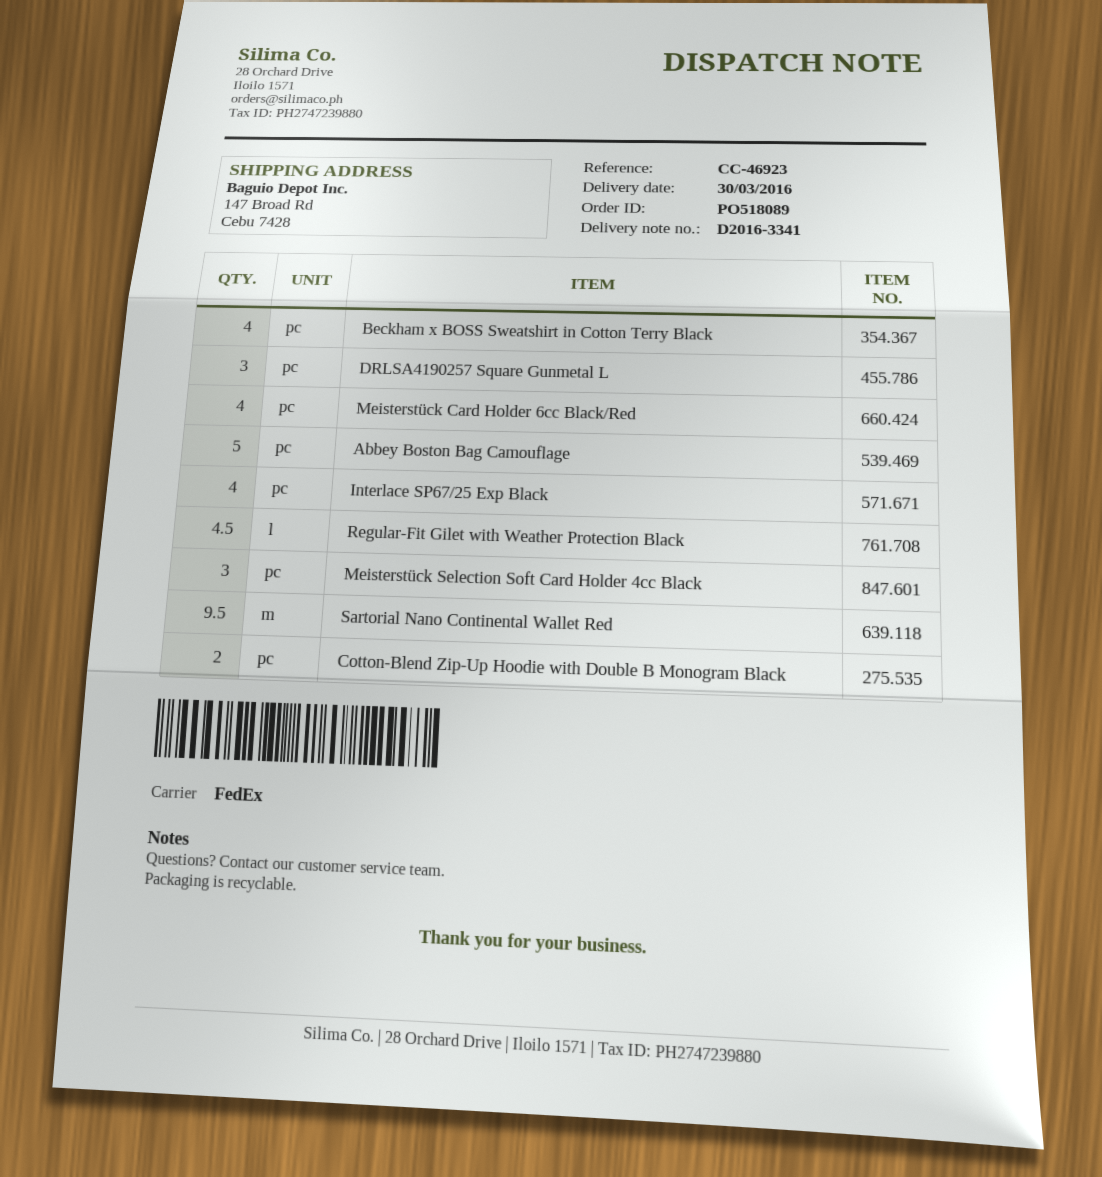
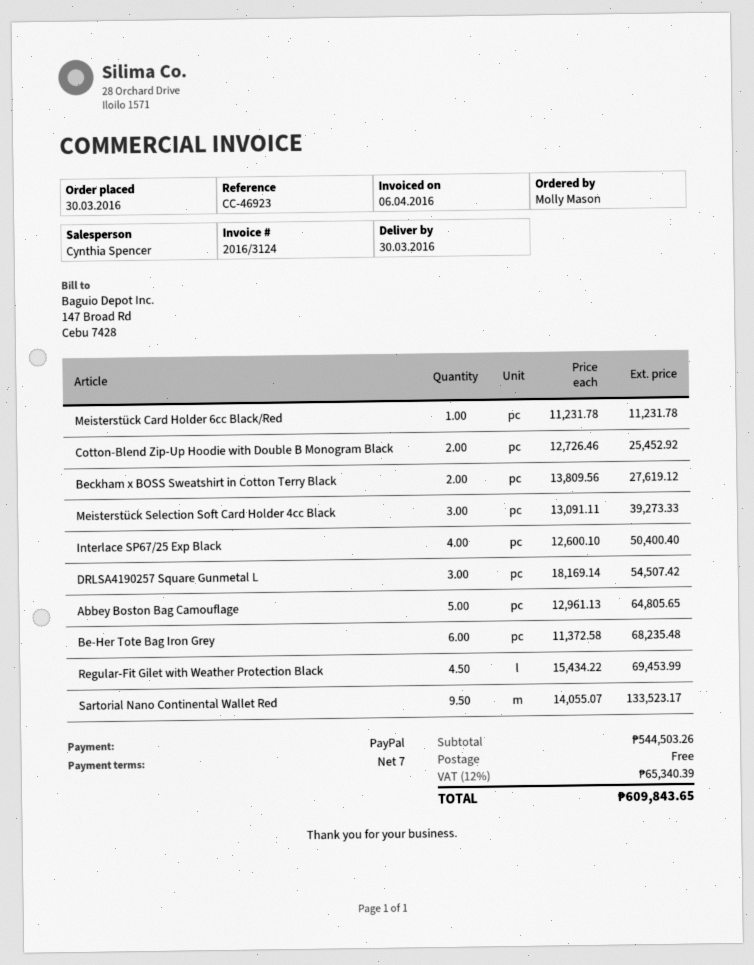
Beckham x BOSS Sweatshirt in Cotton Terry Black: 4 -> 2
Meisterstück Card Holder 6cc Black/Red: 4 -> 1
Be-Her Tote Bag Iron Grey: none -> 6

